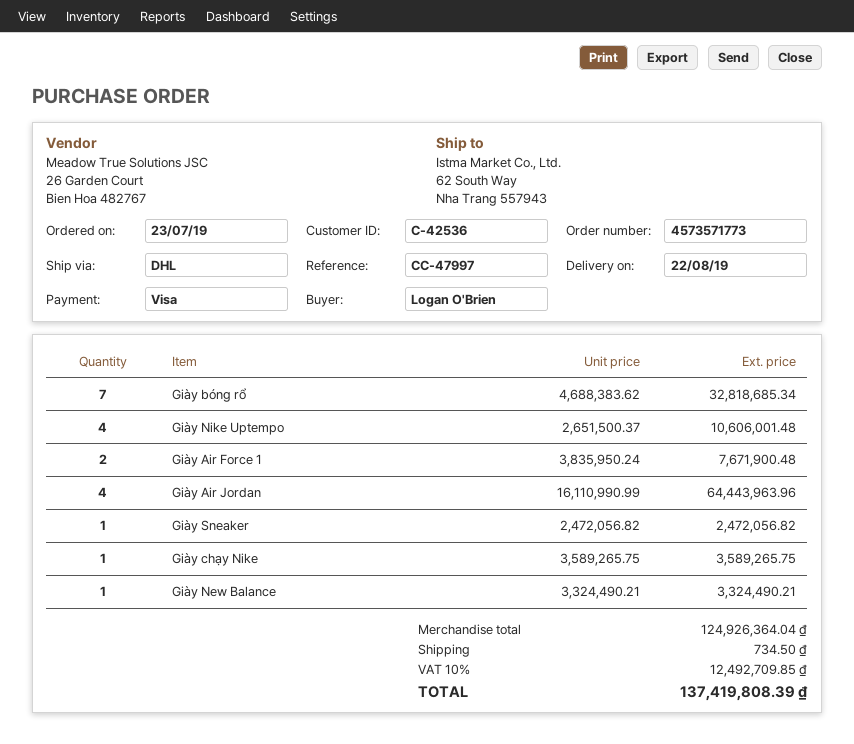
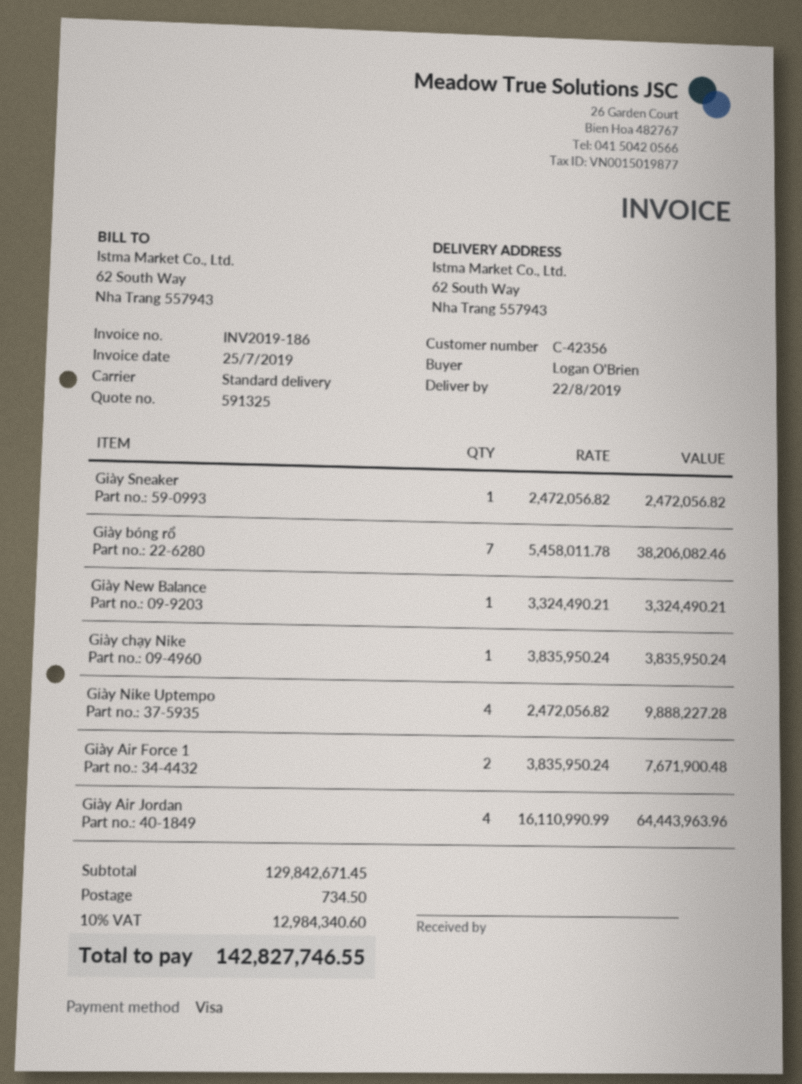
customer number: C-42536 -> C-42356
shipping method: DHL -> standard
Giày bóng rổ: 7 x 4688383.62 = 32818685.34 -> 7 x 5458011.78 = 38206082.46
Giày Nike Uptempo: 4 x 2651500.37 = 10606001.48 -> 4 x 2472056.82 = 9888227.28
Giày chạy Nike: 1 x 3589265.75 = 3589265.75 -> 1 x 3835950.24 = 3835950.24
subtotal: 124926364.04 -> 129842671.45
tax: 10% = 12492709.85 -> 10% = 12984340.60
total: 137419808.39 -> 142827746.55

